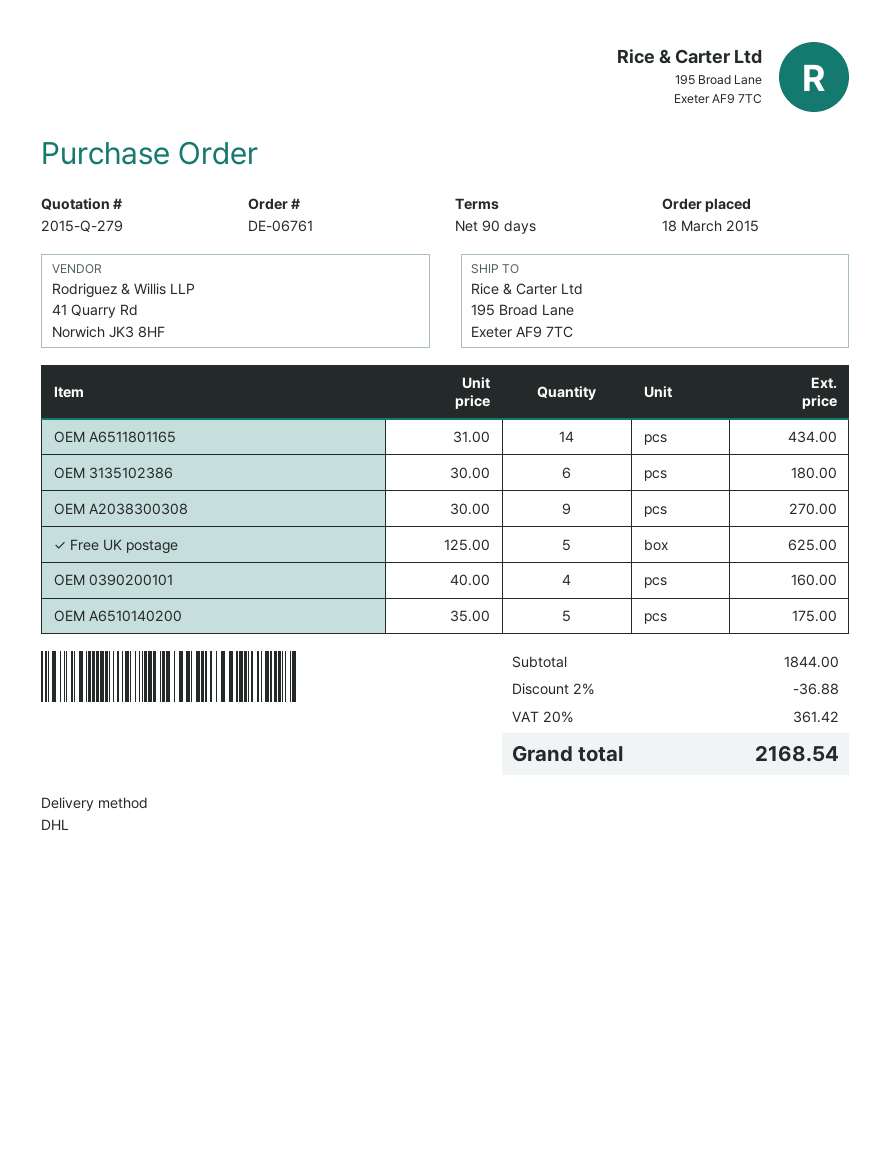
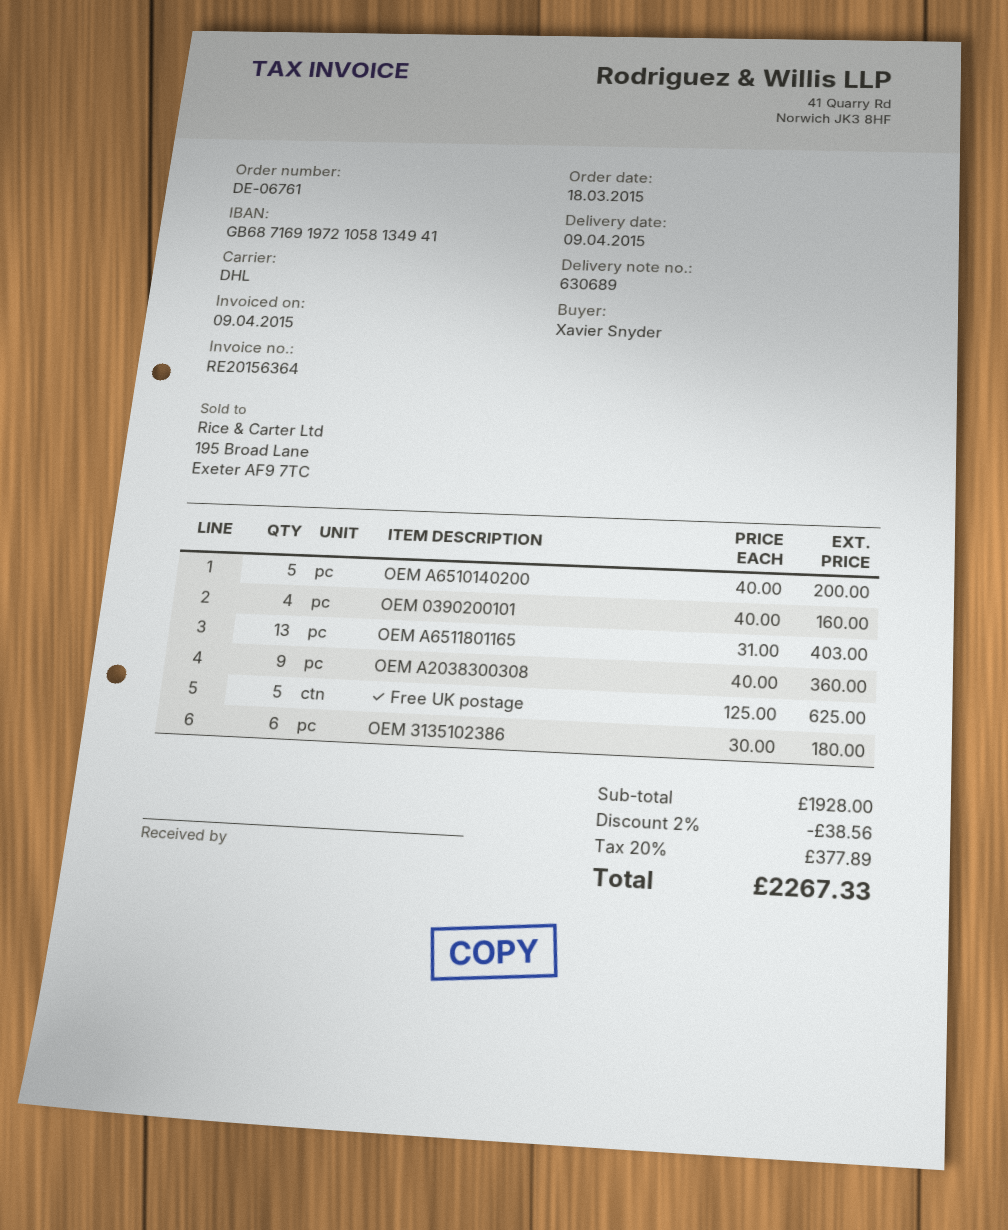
OEM A6511801165: 14 x 31.00 = 434.00 -> 13 x 31.00 = 403.00
OEM A2038300308: 9 x 30.00 = 270.00 -> 9 x 40.00 = 360.00
OEM A6510140200: 5 x 35.00 = 175.00 -> 5 x 40.00 = 200.00
subtotal: 1844.00 -> 1928.00
discount: 2% = 36.88 -> 2% = 38.56
tax: 20% = 361.42 -> 20% = 377.89
total: 2168.54 -> 2267.33

